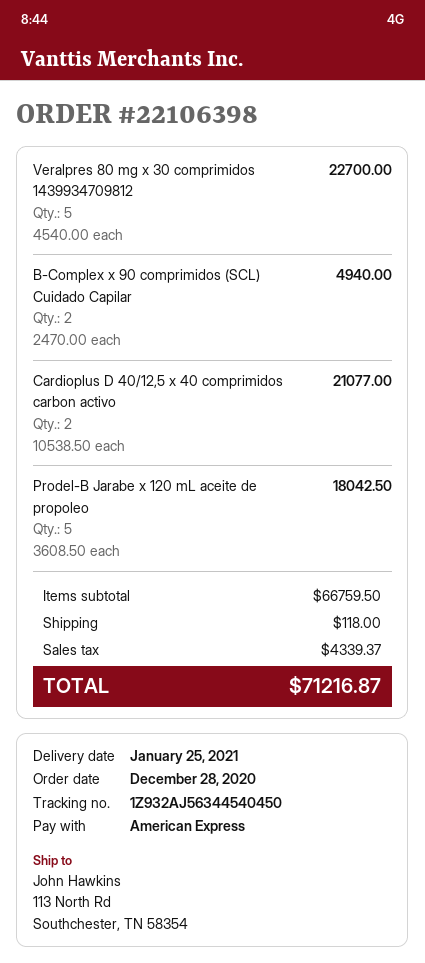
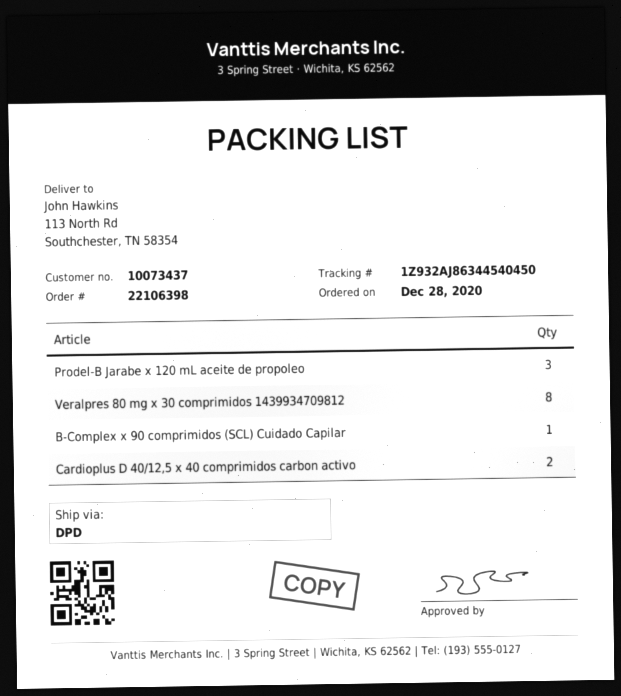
tracking number: 1Z932AJ56344540450 -> 1Z932AJ86344540450
Veralpres 80 mg x 30 comprimidos 1439934709812: 5 -> 8
B-Complex x 90 comprimidos (SCL) Cuidado Capilar: 2 -> 1
Prodel-B Jarabe x 120 mL aceite de propoleo: 5 -> 3

